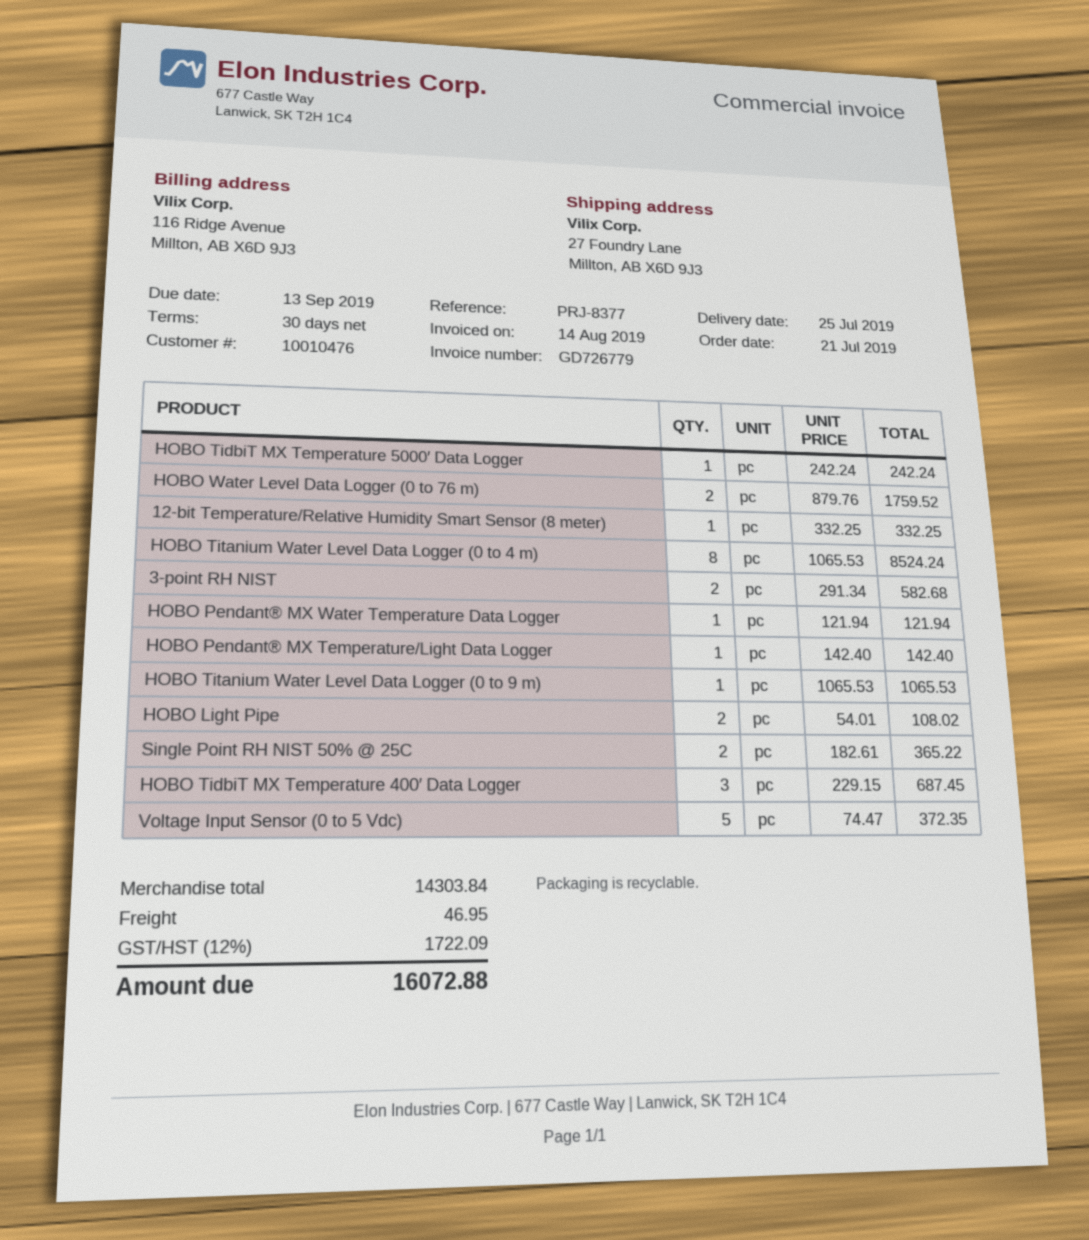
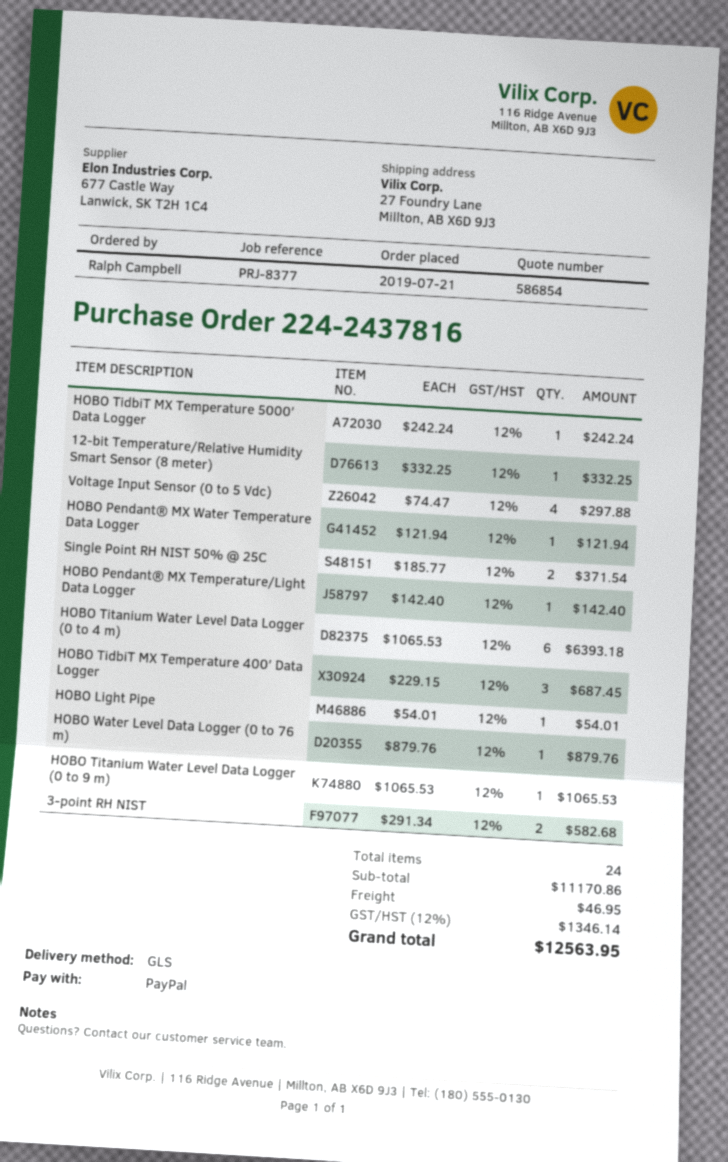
HOBO Water Level Data Logger (0 to 76 m): 2 x 879.76 = 1759.52 -> 1 x 879.76 = 879.76
HOBO Titanium Water Level Data Logger (0 to 4 m): 8 x 1065.53 = 8524.24 -> 6 x 1065.53 = 6393.18
HOBO Light Pipe: 2 x 54.01 = 108.02 -> 1 x 54.01 = 54.01
Single Point RH NIST 50% @ 25C: 2 x 182.61 = 365.22 -> 2 x 185.77 = 371.54
Voltage Input Sensor (0 to 5 Vdc): 5 x 74.47 = 372.35 -> 4 x 74.47 = 297.88
subtotal: 14303.84 -> 11170.86
tax: 12% = 1722.09 -> 12% = 1346.14
total: 16072.88 -> 12563.95

